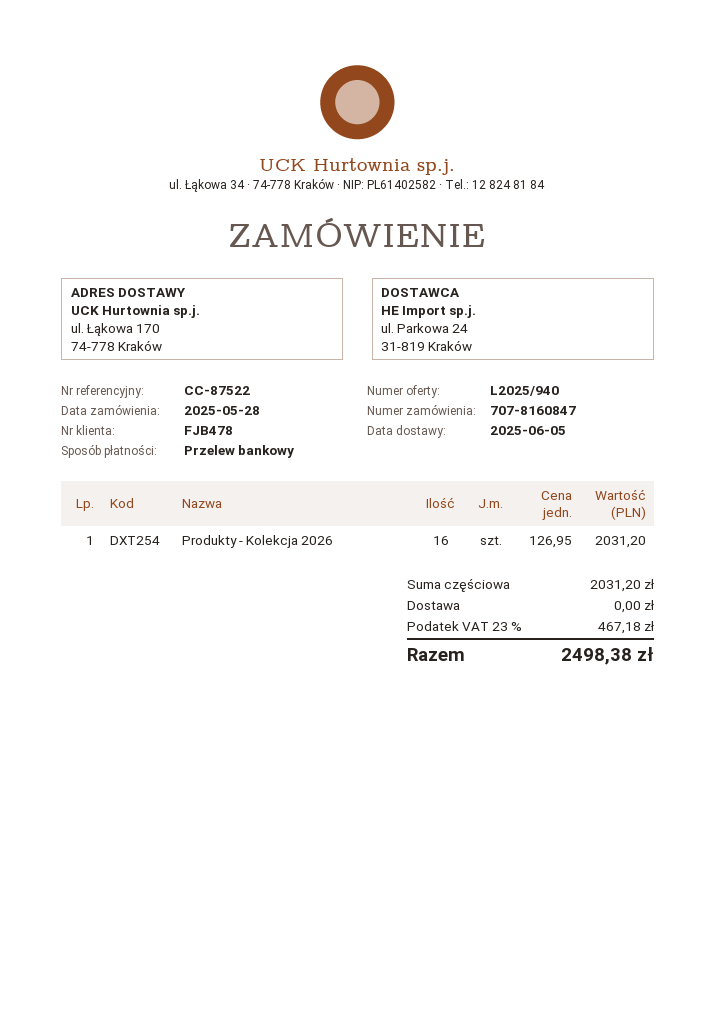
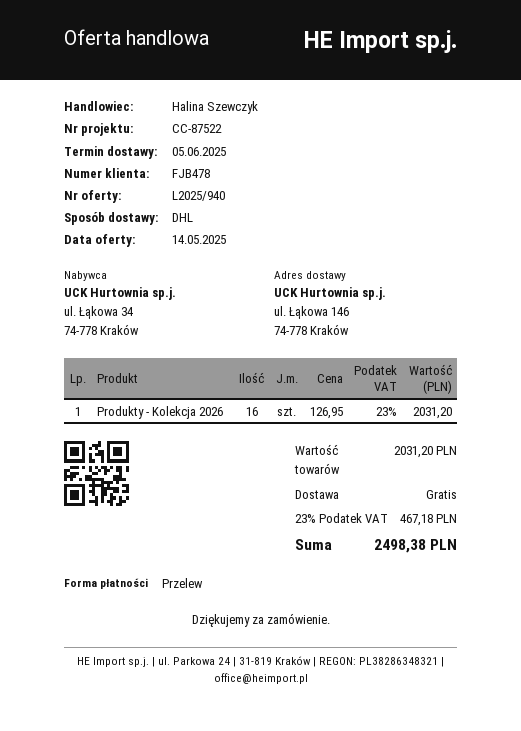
ship to: ul. Łąkowa 170, 74-778 Kraków -> ul. Łąkowa 146, 74-778 Kraków

